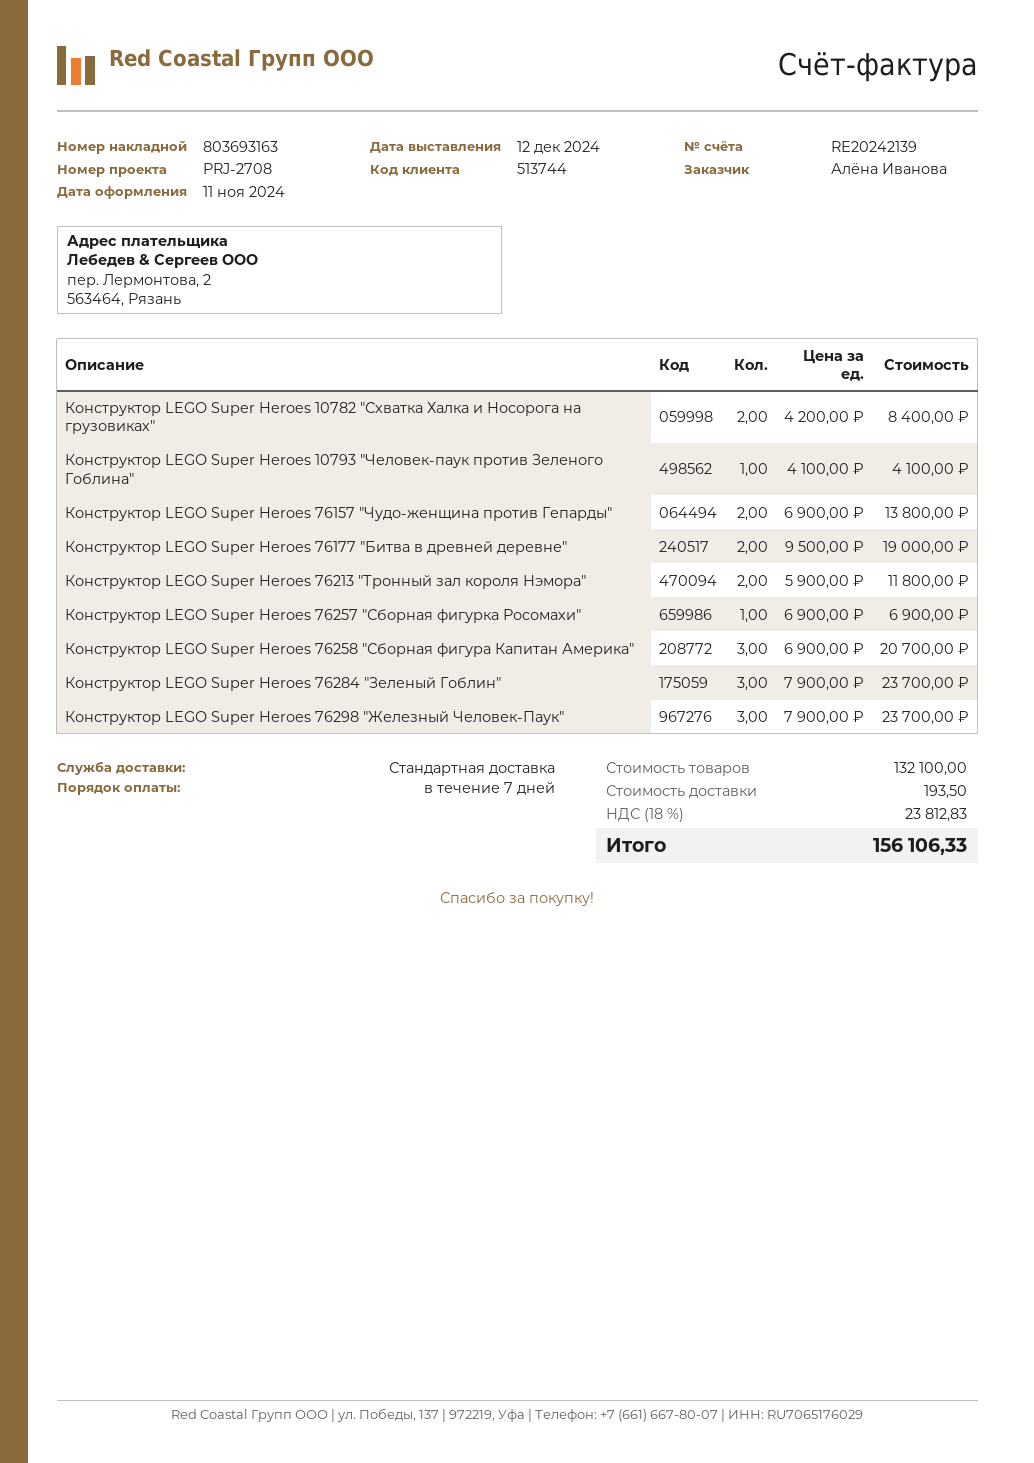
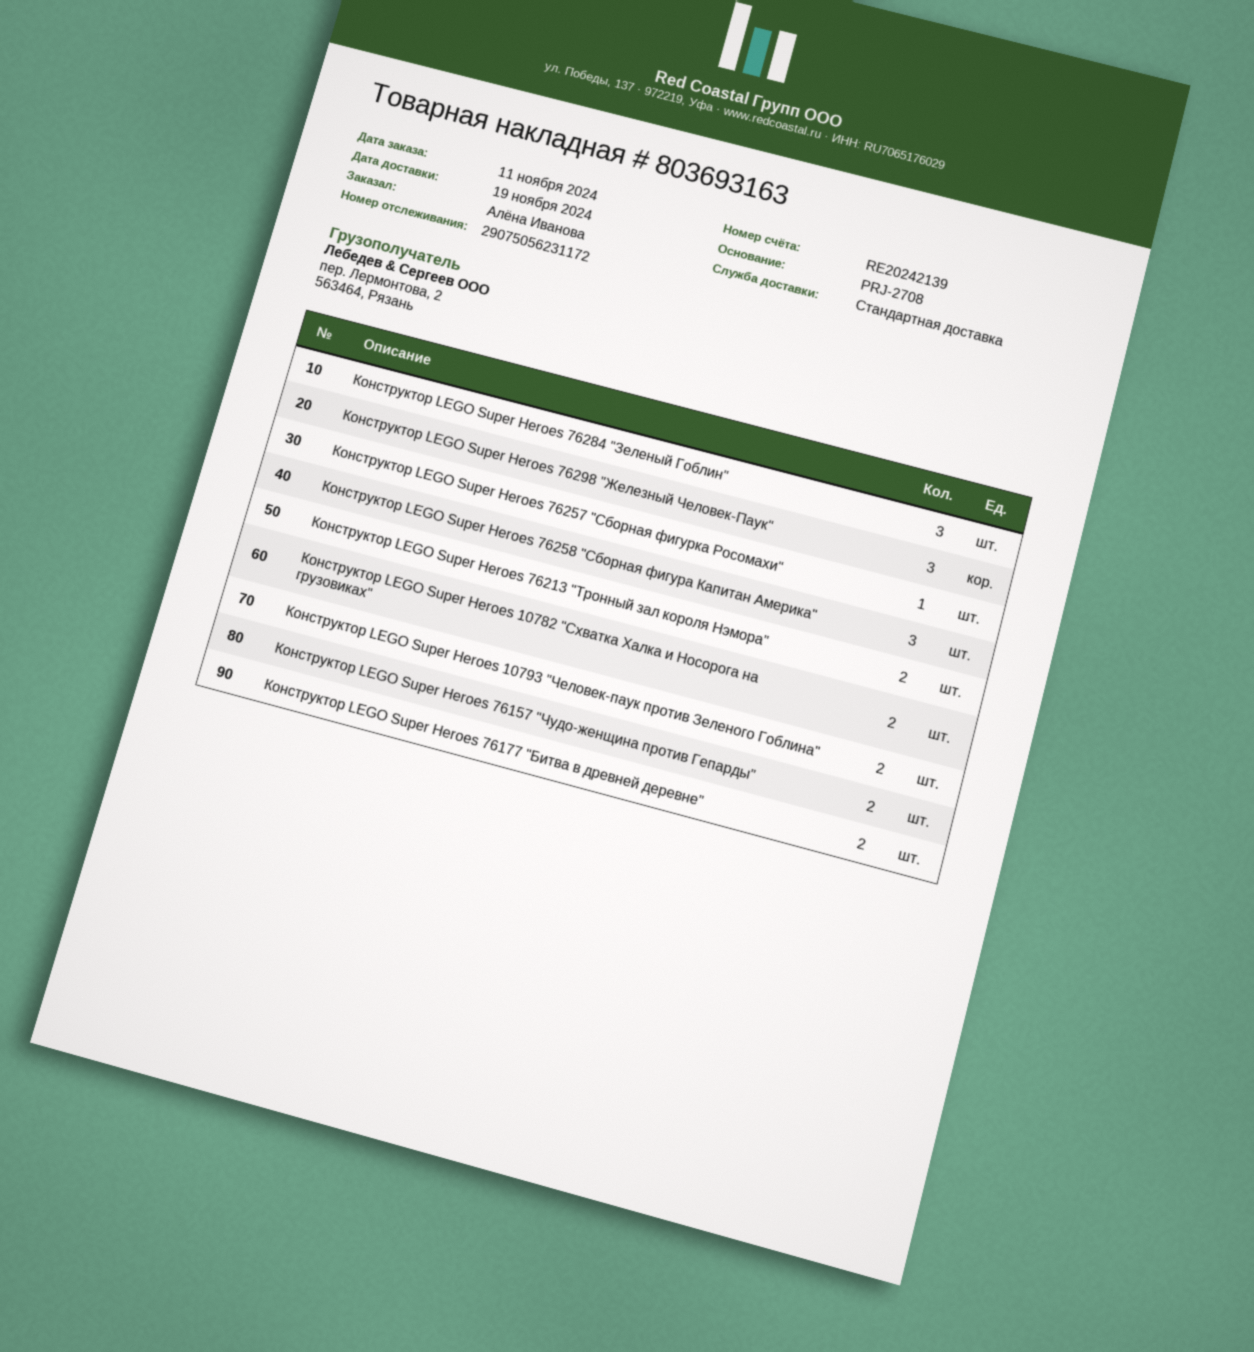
Конструктор LEGO Super Heroes 10793 "Человек-паук против Зеленого Гоблина": 1 -> 2

